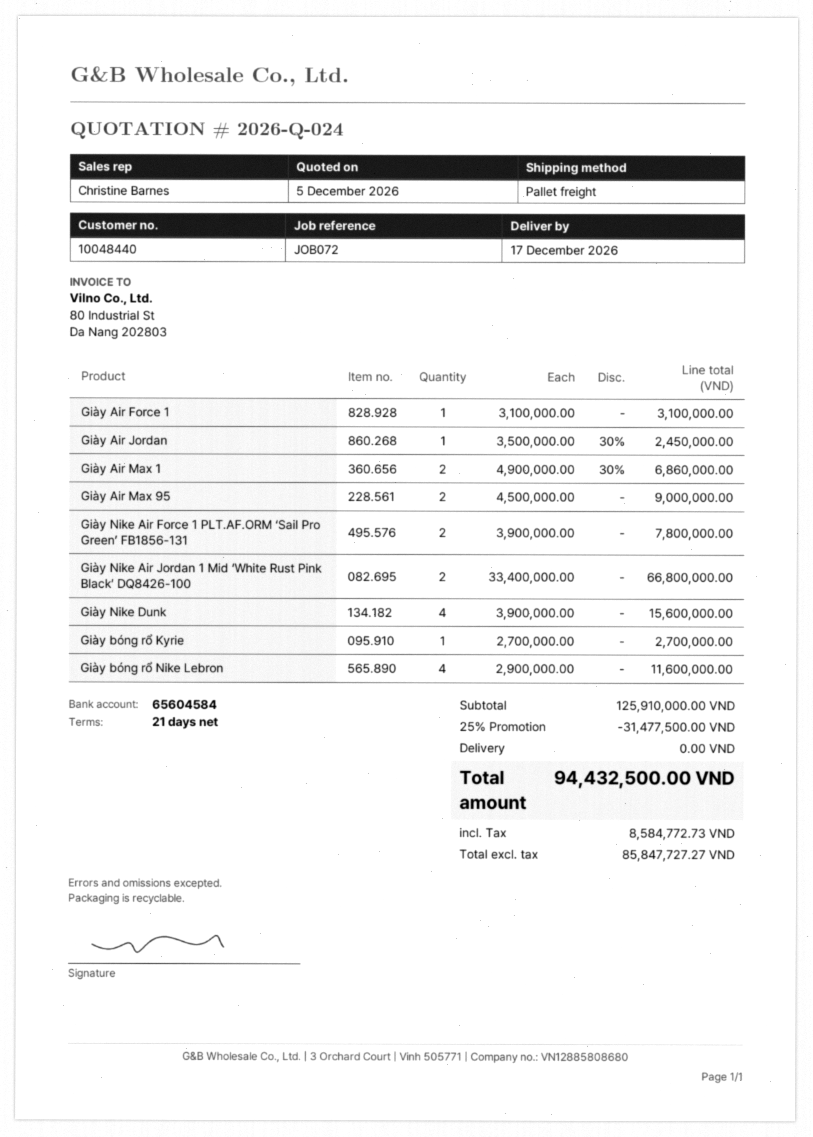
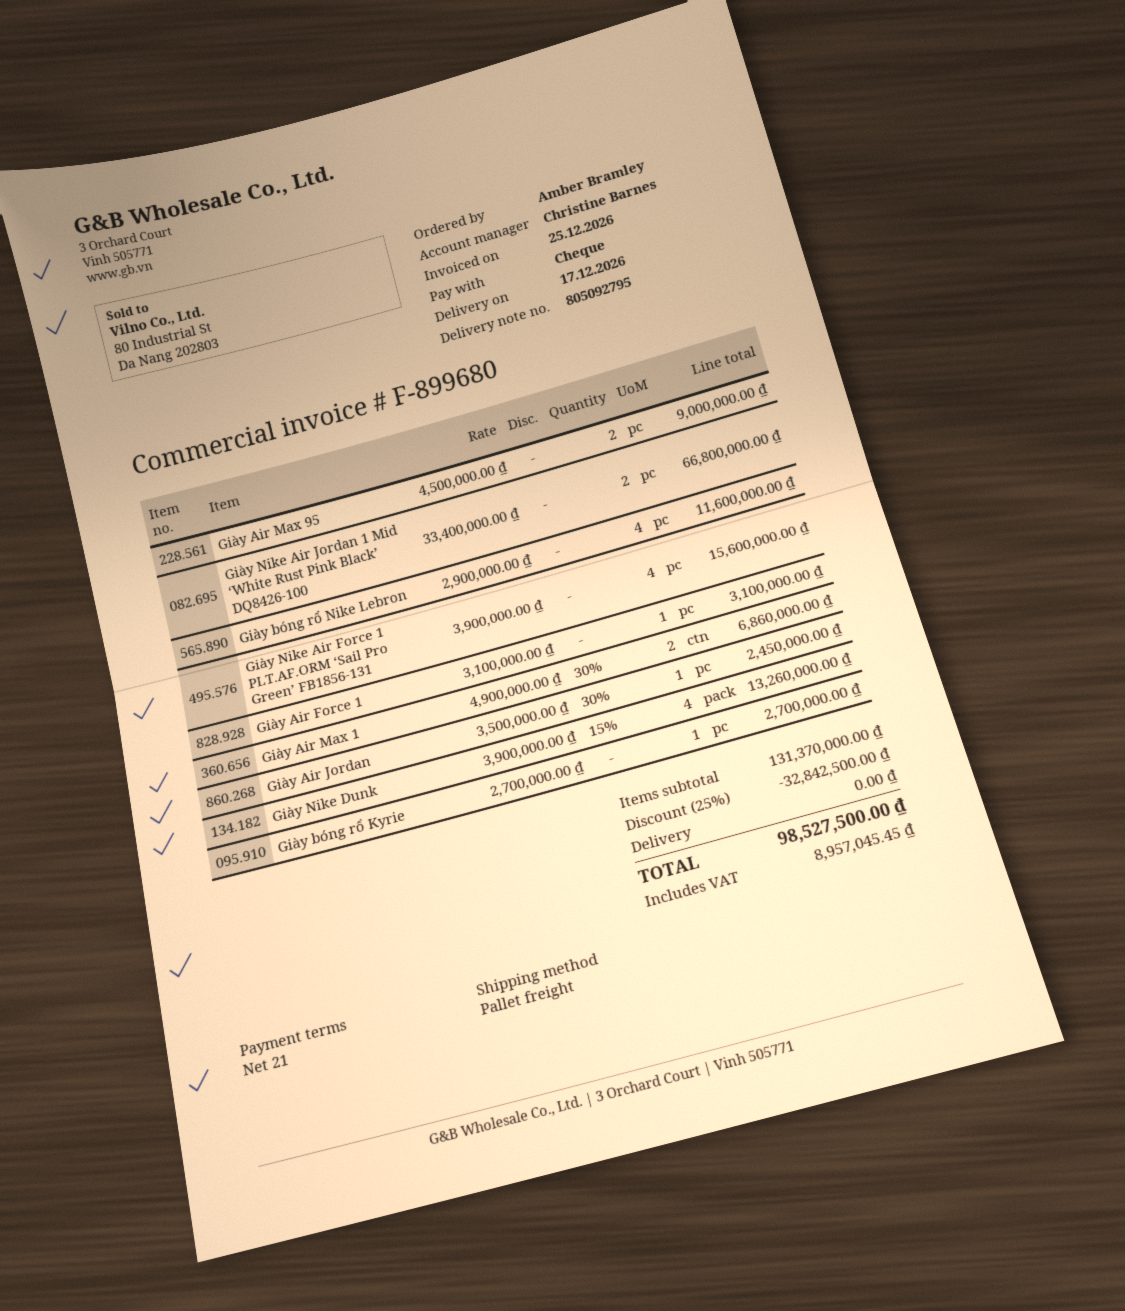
Giày Nike Air Force 1 PLT.AF.ORM ‘Sail Pro Green’ FB1856-131: 2 x 3900000.00 = 7800000.00 -> 4 x 3900000.00 = 15600000.00
Giày Nike Dunk: 4 x 3900000.00 = 15600000.00 -> 4 x 3900000.00 - 15% = 13260000.00
subtotal: 125910000.00 -> 131370000.00
discount: 25% = 31477500.00 -> 25% = 32842500.00
tax: 8584772.73 -> 8957045.45
total: 94432500.00 -> 98527500.00

